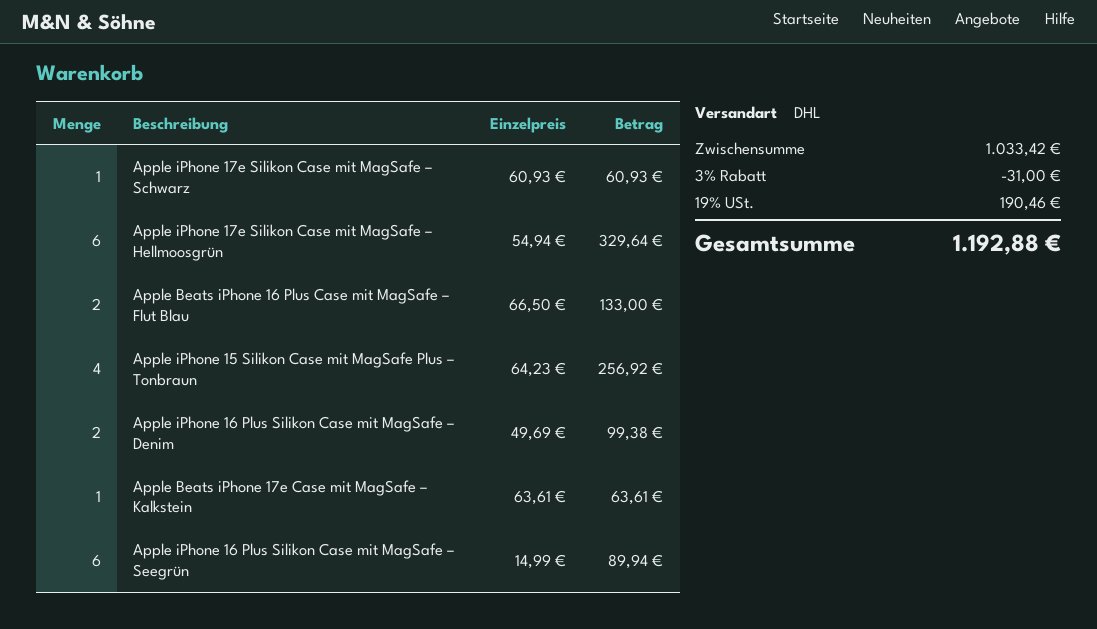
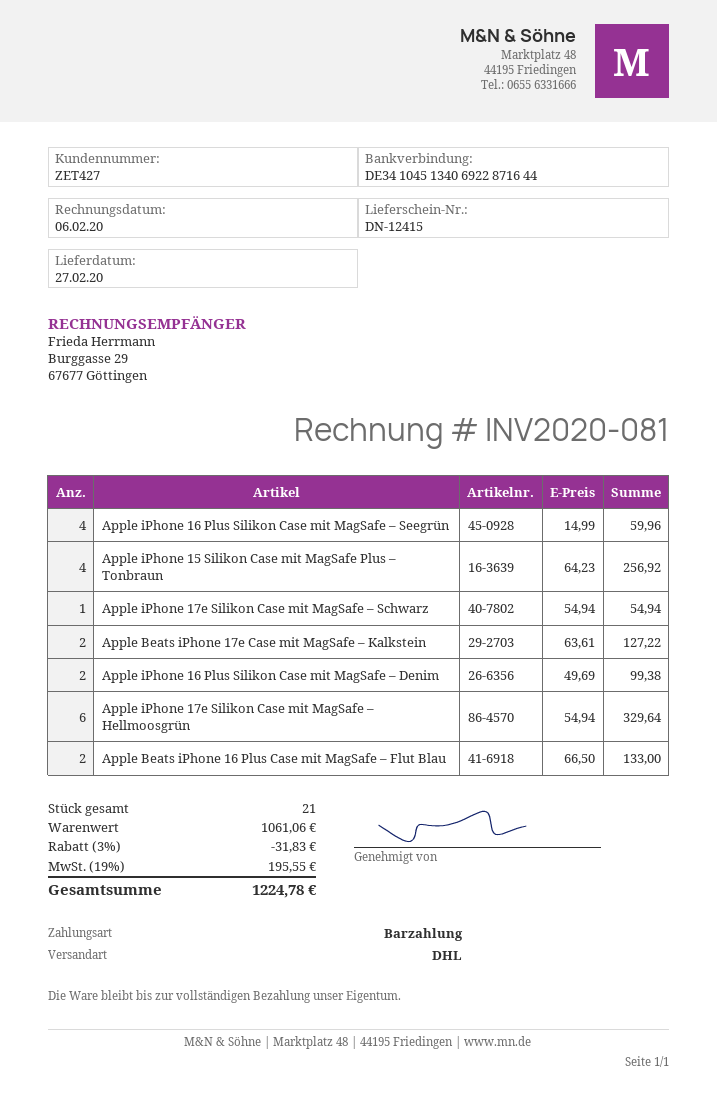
Apple iPhone 17e Silikon Case mit MagSafe – Schwarz: 1 x 60.93 = 60.93 -> 1 x 54.94 = 54.94
Apple Beats iPhone 17e Case mit MagSafe – Kalkstein: 1 x 63.61 = 63.61 -> 2 x 63.61 = 127.22
Apple iPhone 16 Plus Silikon Case mit MagSafe – Seegrün: 6 x 14.99 = 89.94 -> 4 x 14.99 = 59.96
subtotal: 1033.42 -> 1061.06
discount: 3% = 31.00 -> 3% = 31.83
tax: 19% = 190.46 -> 19% = 195.55
total: 1192.88 -> 1224.78

